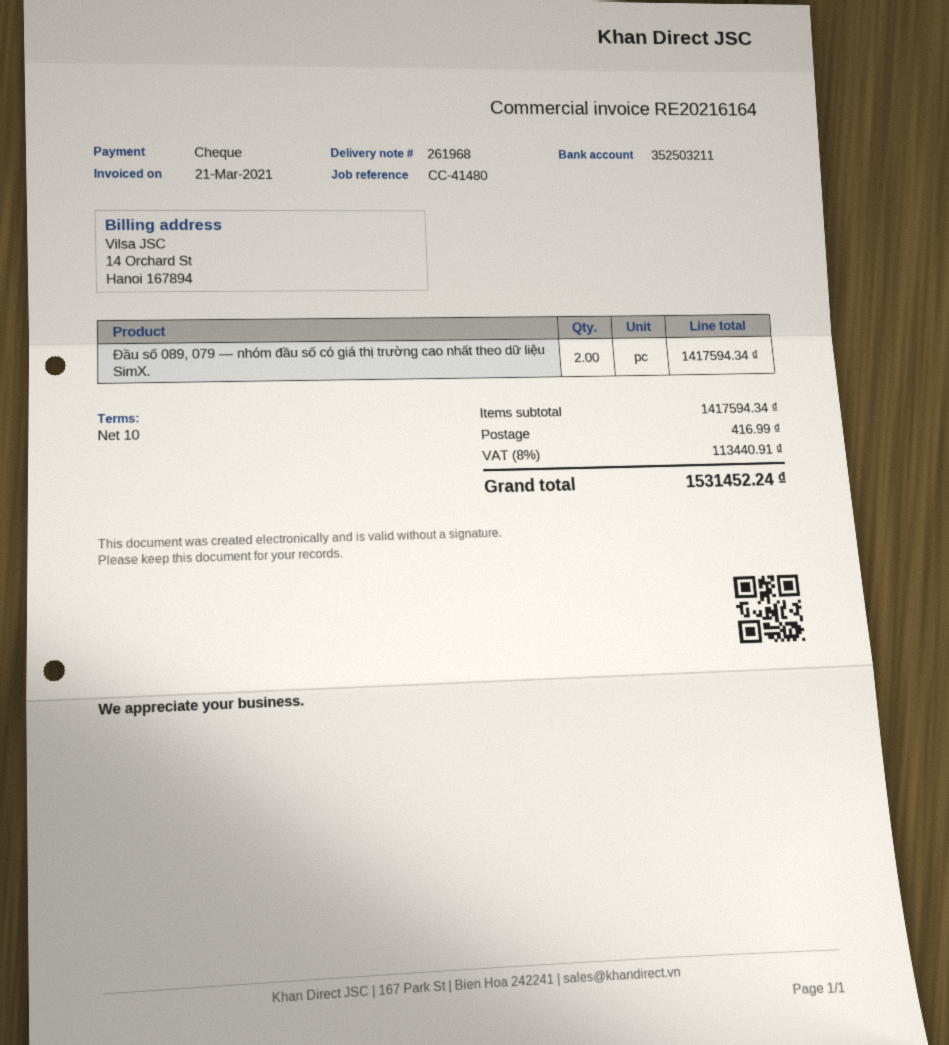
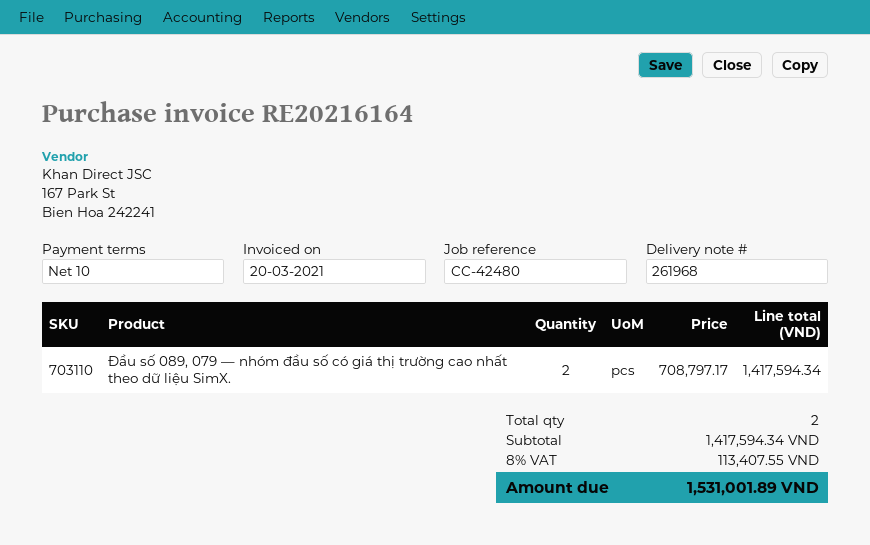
invoice date: 2021-03-21 -> 2021-03-20
reference: CC-41480 -> CC-42480
shipping: 416.99 -> none
tax: 8% = 113440.91 -> 8% = 113407.55
total: 1531452.24 -> 1531001.89

